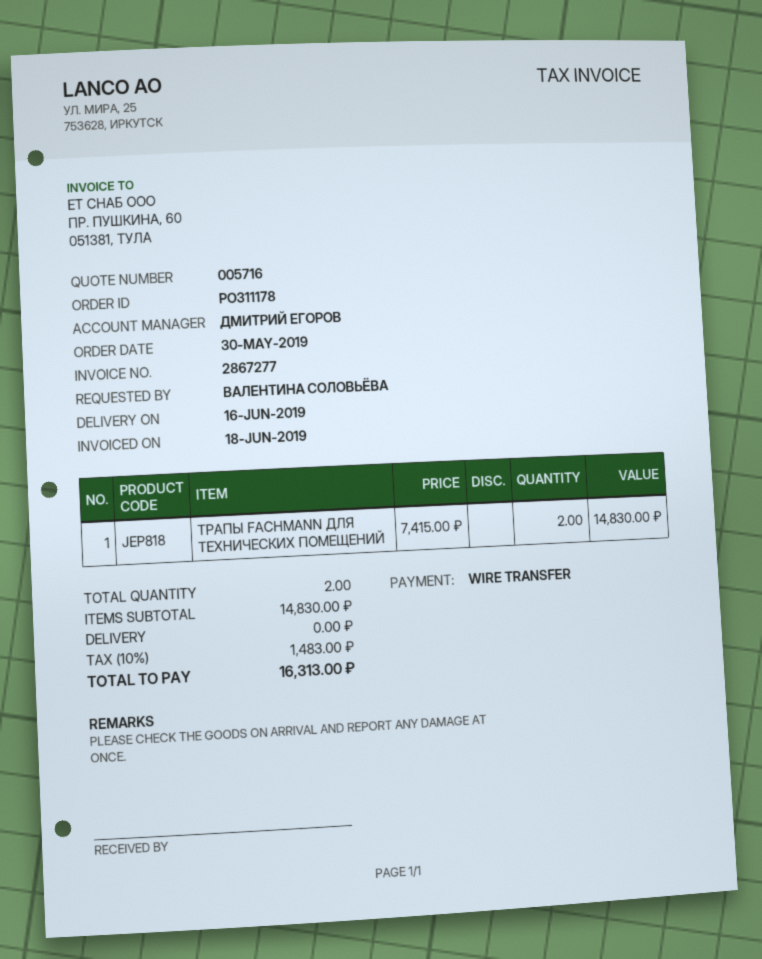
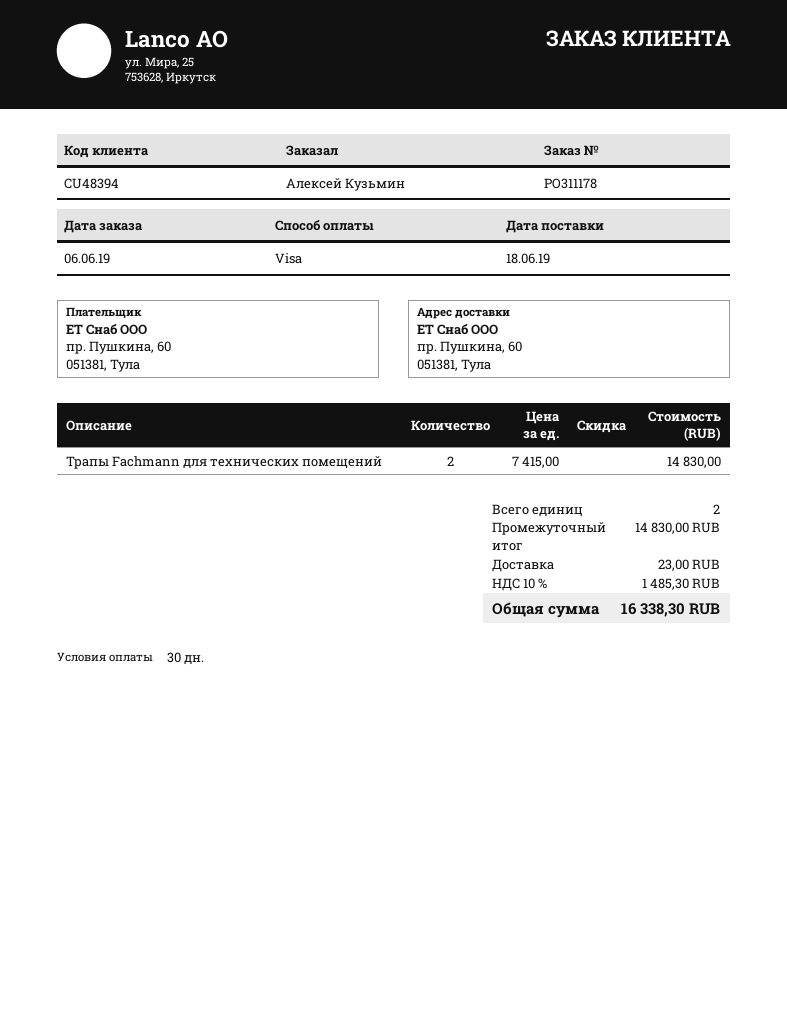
order date: 2019-05-30 -> 2019-06-06
delivery date: 2019-06-16 -> 2019-06-18
ordered by: ВАЛЕНТИНА СОЛОВЬЁВА -> Алексей Кузьмин
payment method: bank transfer -> Visa
shipping: 0.00 -> 23.00
tax: 10% = 1483.00 -> 10% = 1485.30
total: 16313.00 -> 16338.30

